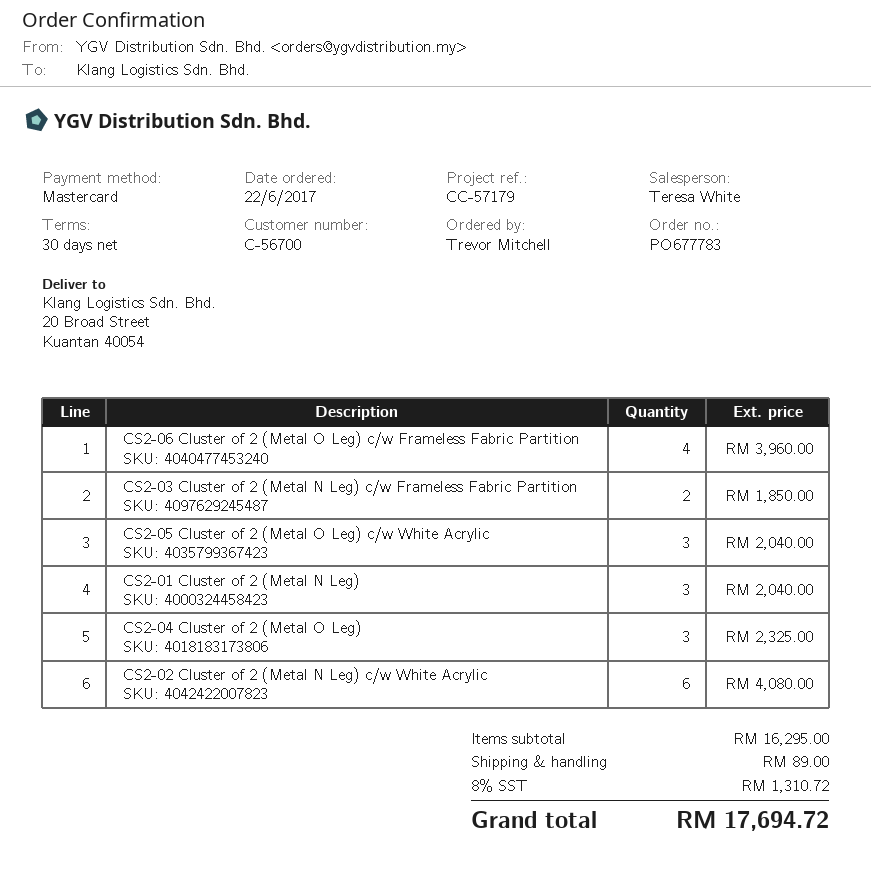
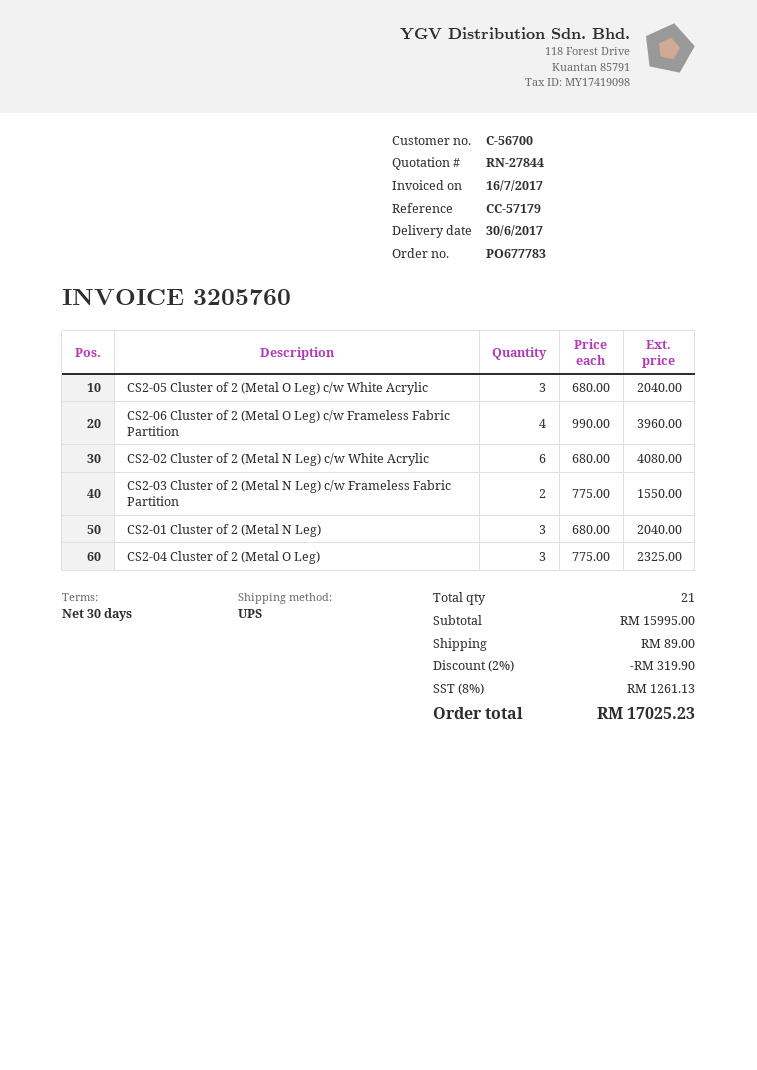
CS2-03 Cluster of 2 (Metal N Leg) c/w Frameless Fabric Partition: 2 for 1850.00 -> 2 for 1550.00
subtotal: 16295.00 -> 15995.00
discount: none -> 2% = 319.90
tax: 8% = 1310.72 -> 8% = 1261.13
total: 17694.72 -> 17025.23

